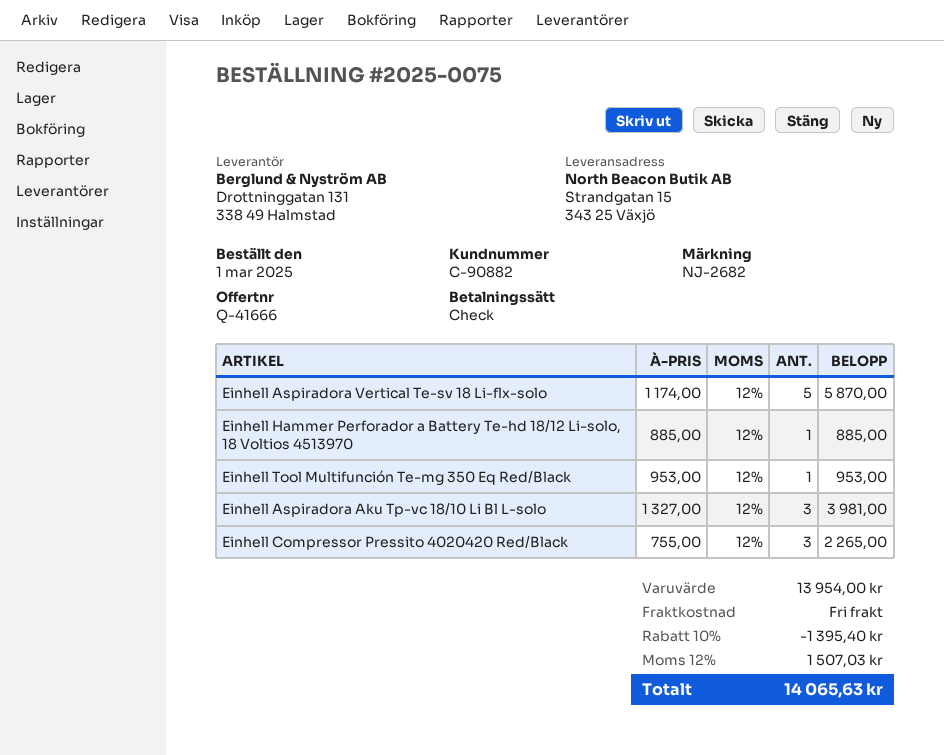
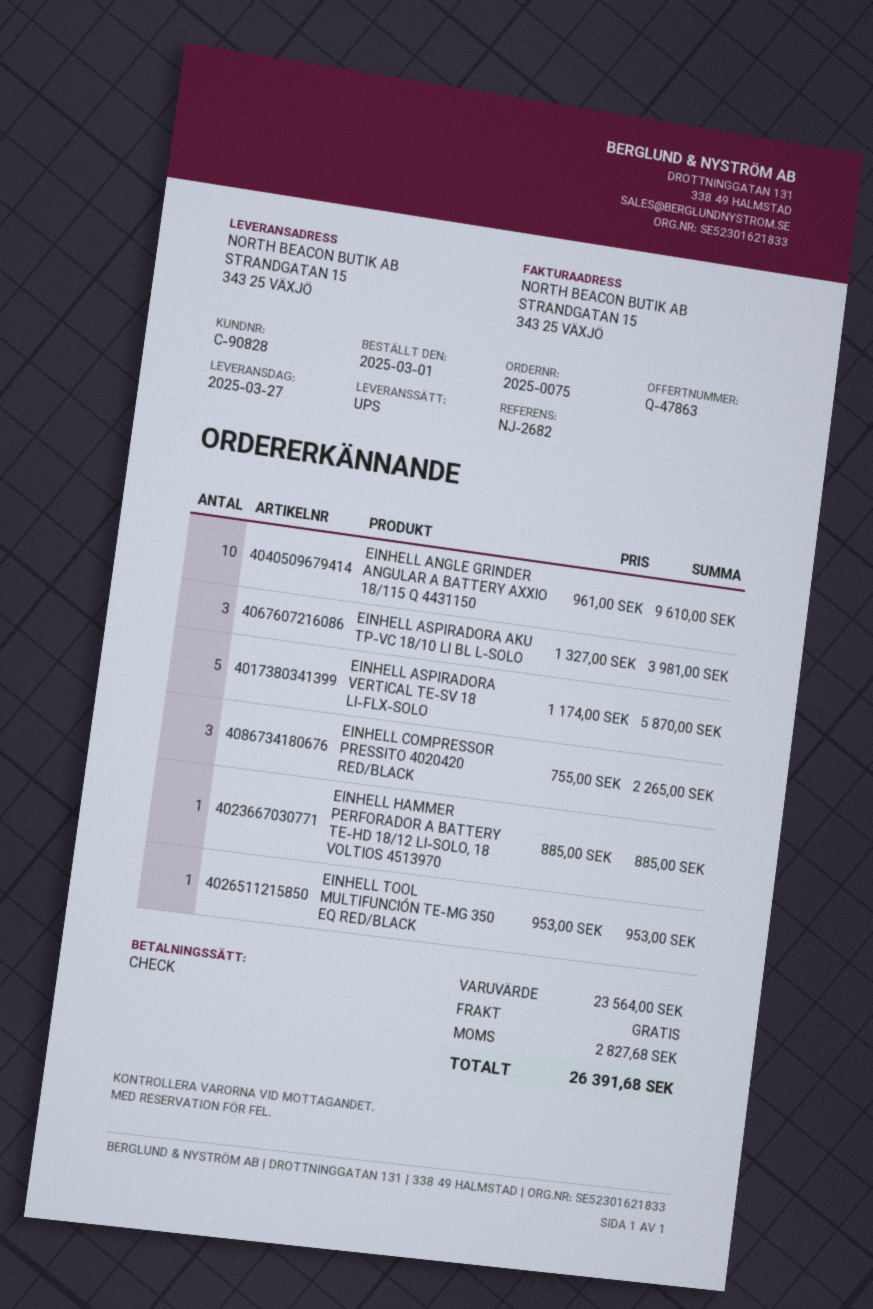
quote number: Q-41666 -> Q-47863
customer number: C-90882 -> C-90828
EINHELL ANGLE GRINDER ANGULAR A BATTERY AXXIO 18/115 Q 4431150: none -> 10 x 961.00 = 9610.00
subtotal: 13954.00 -> 23564.00
discount: 10% = 1395.40 -> none
tax: 1507.03 -> 2827.68
total: 14065.63 -> 26391.68

